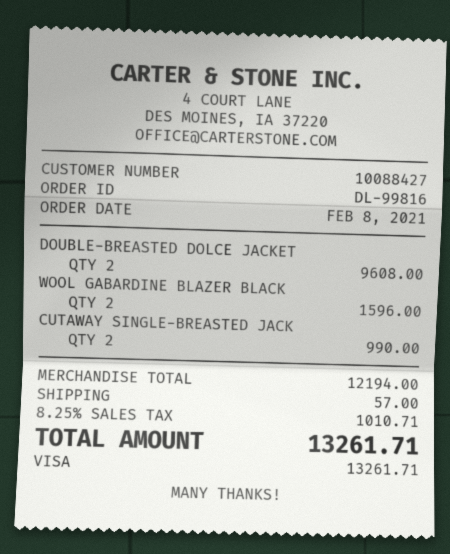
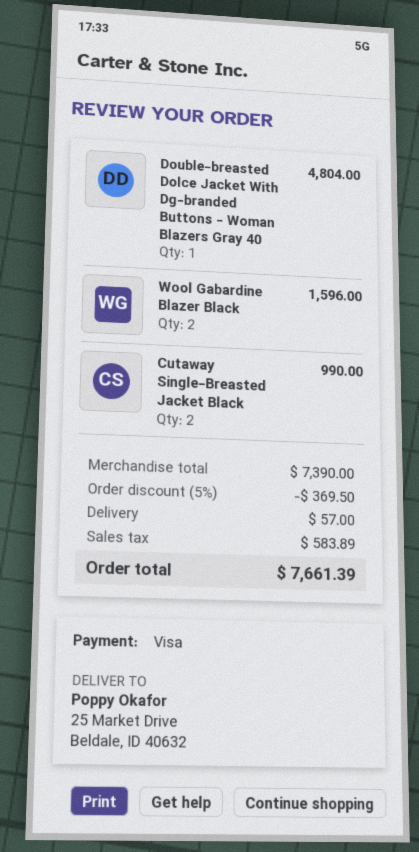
DOUBLE-BREASTED DOLCE JACKET: 2 for 9608.00 -> 1 for 4804.00
subtotal: 12194.00 -> 7390.00
discount: none -> 5% = 369.50
tax: 1010.71 -> 583.89
total: 13261.71 -> 7661.39

